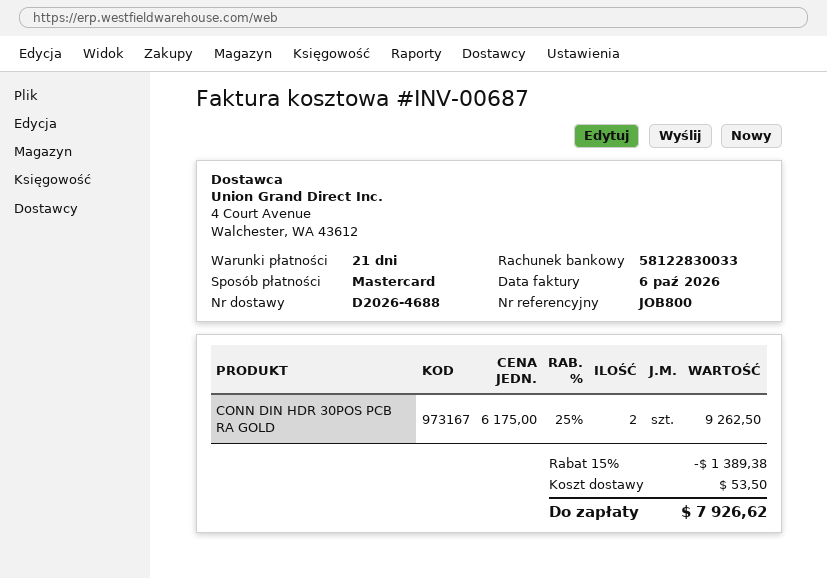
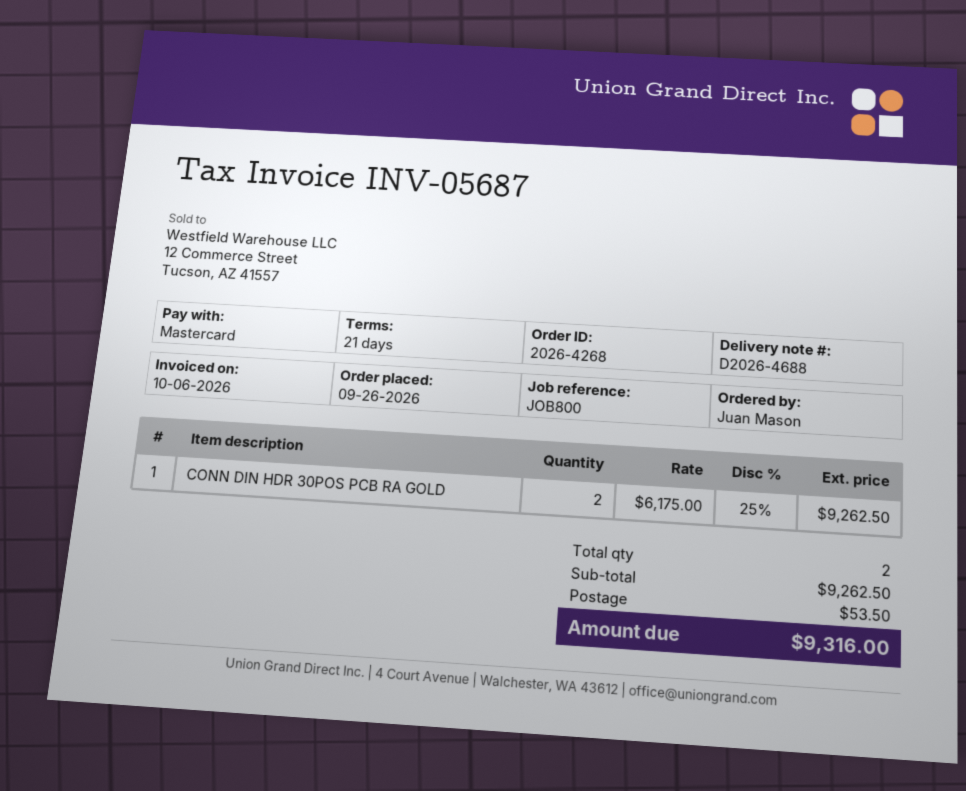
invoice number: INV-00687 -> INV-05687
discount: 15% = 1389.38 -> none
total: 7926.62 -> 9316.00

